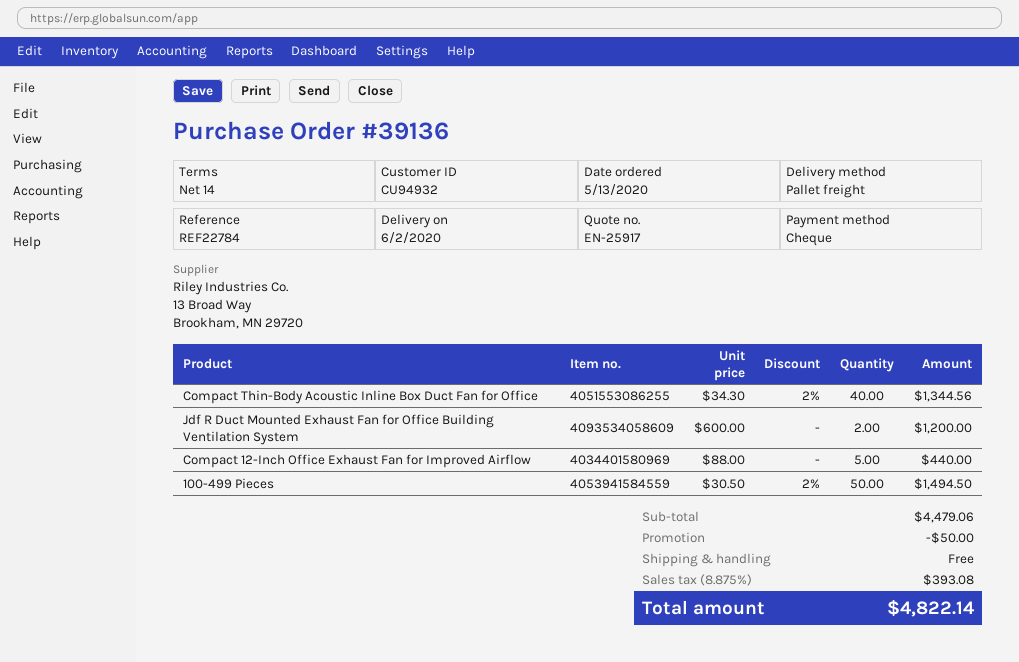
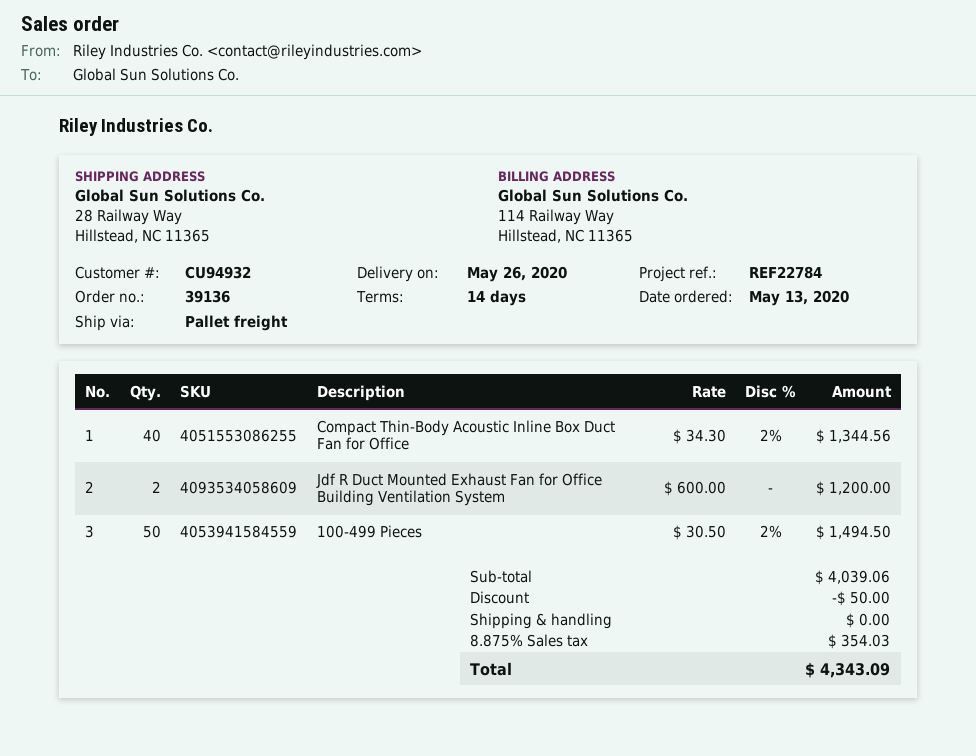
delivery date: 2020-06-02 -> 2020-05-26
Compact 12-Inch Office Exhaust Fan for Improved Airflow: 5 x 88.00 = 440.00 -> none
subtotal: 4479.06 -> 4039.06
tax: 8.875% = 393.08 -> 8.875% = 354.03
total: 4822.14 -> 4343.09

